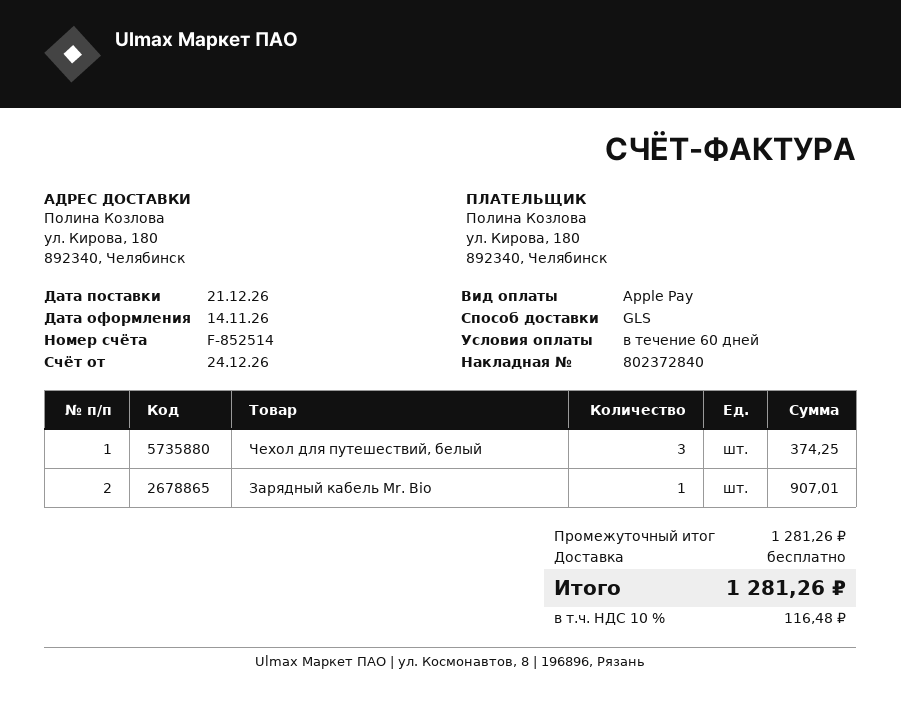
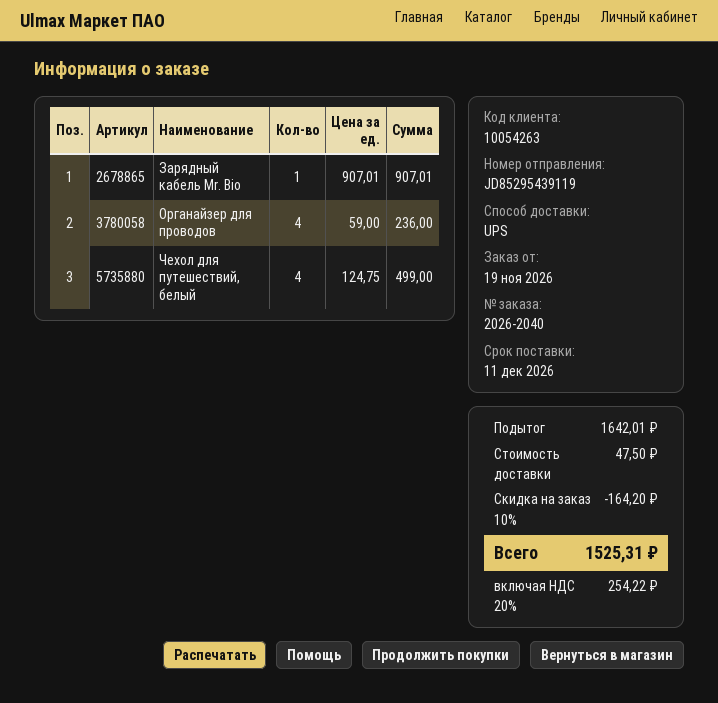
order date: 2026-11-14 -> 2026-11-19
delivery date: 2026-12-21 -> 2026-12-11
shipping method: GLS -> UPS
Чехол для путешествий, белый: 3 for 374.25 -> 4 for 499.00
Органайзер для проводов: none -> 4 for 236.00
subtotal: 1281.26 -> 1642.01
discount: none -> 10% = 164.20
shipping: 0.00 -> 47.50
tax: 10% = 116.48 -> 20% = 254.22
total: 1281.26 -> 1525.31

